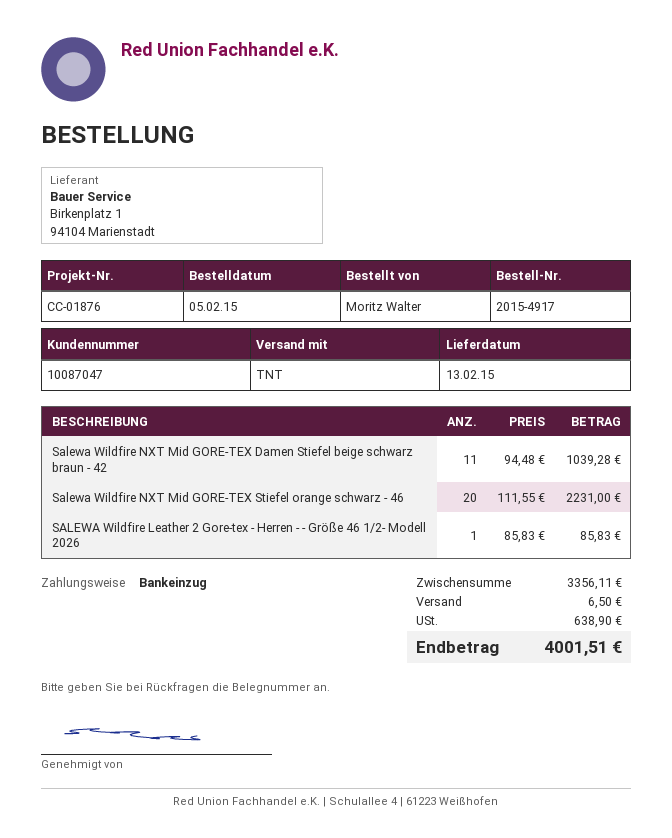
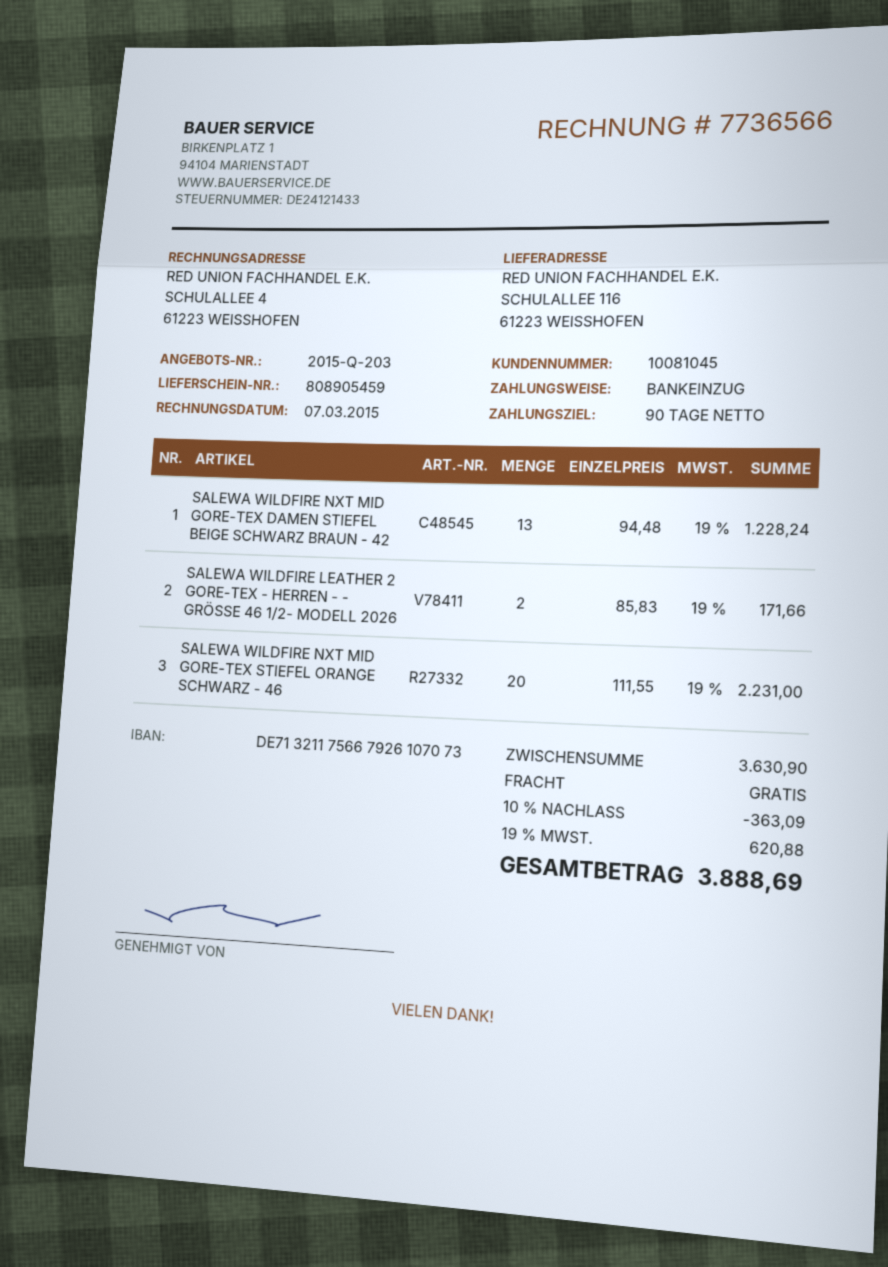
customer number: 10087047 -> 10081045
Salewa Wildfire NXT Mid GORE-TEX Damen Stiefel beige schwarz braun - 42: 11 x 94.48 = 1039.28 -> 13 x 94.48 = 1228.24
SALEWA Wildfire Leather 2 Gore-tex - Herren - - Größe 46 1/2- Modell 2026: 1 x 85.83 = 85.83 -> 2 x 85.83 = 171.66
subtotal: 3356.11 -> 3630.90
discount: none -> 10% = 363.09
shipping: 6.50 -> 0.00
tax: 638.90 -> 620.88
total: 4001.51 -> 3888.69

